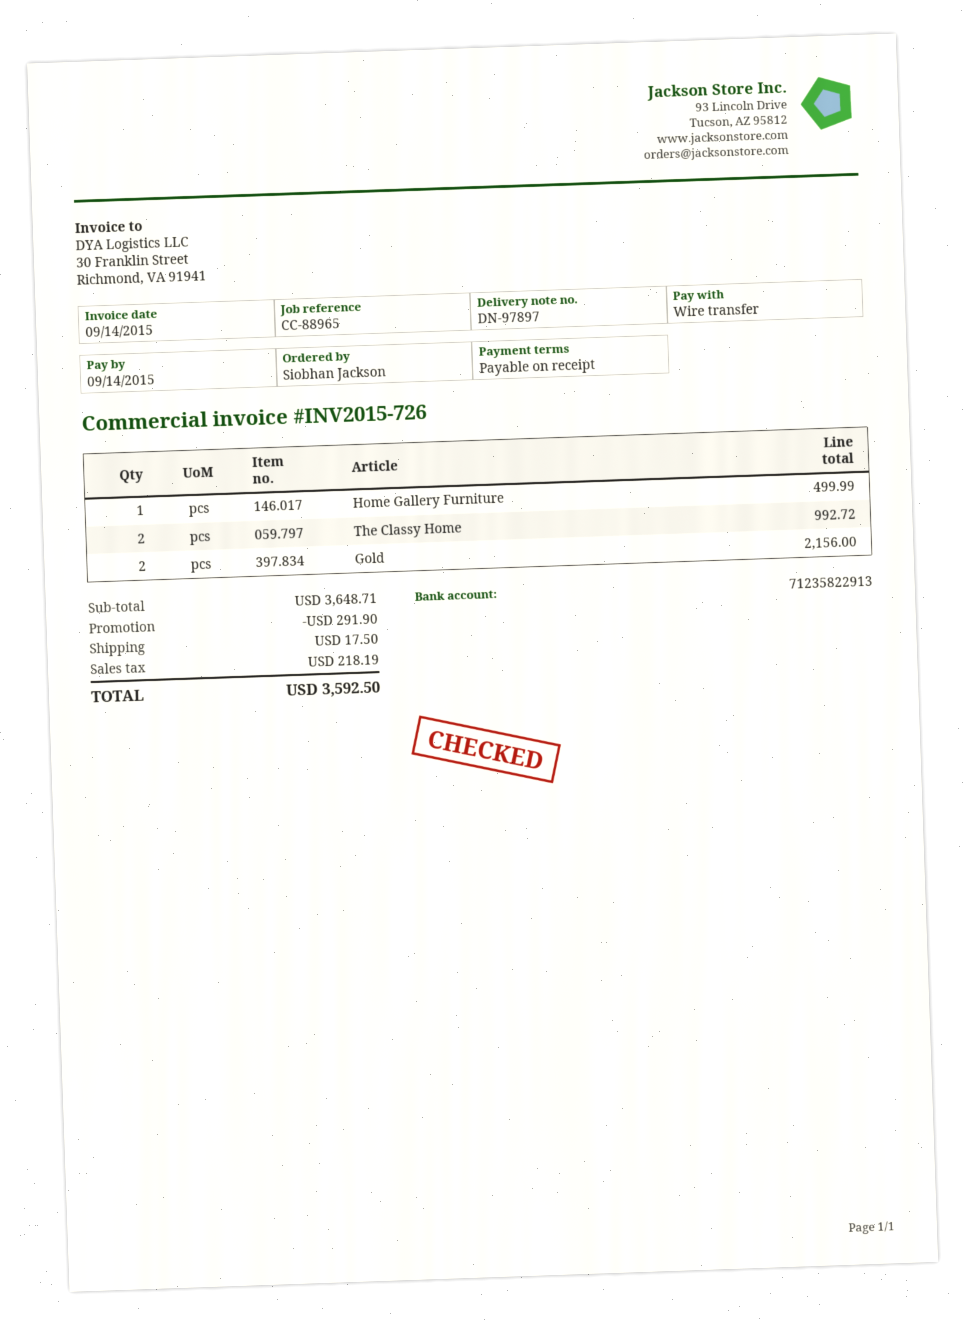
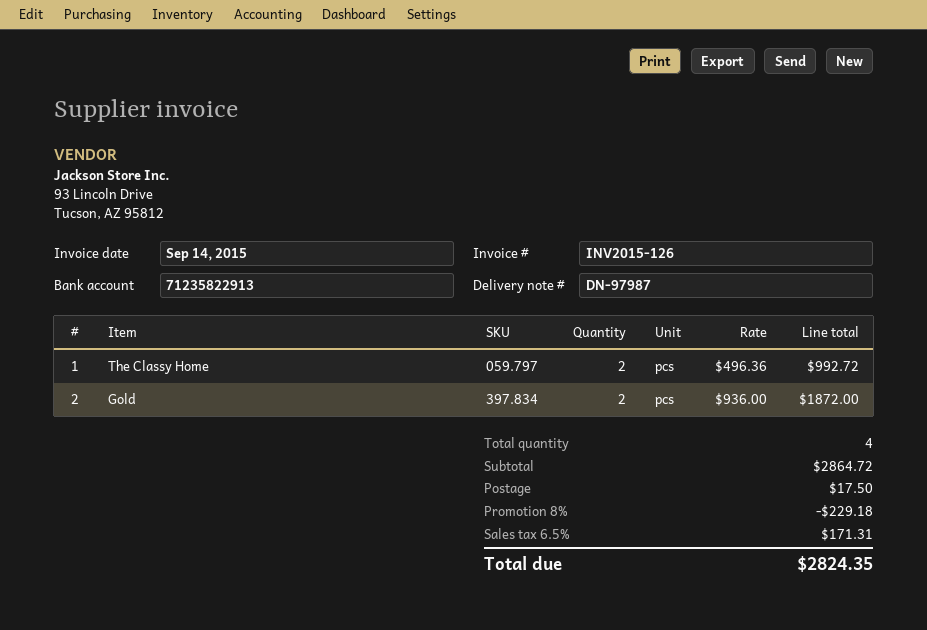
delivery note number: DN-97897 -> DN-97987
invoice number: INV2015-726 -> INV2015-126
Home Gallery Furniture: 1 for 499.99 -> none
Gold: 2 for 2156.00 -> 2 for 1872.00
subtotal: 3648.71 -> 2864.72
discount: 291.90 -> 229.18
tax: 218.19 -> 171.31
total: 3592.50 -> 2824.35

